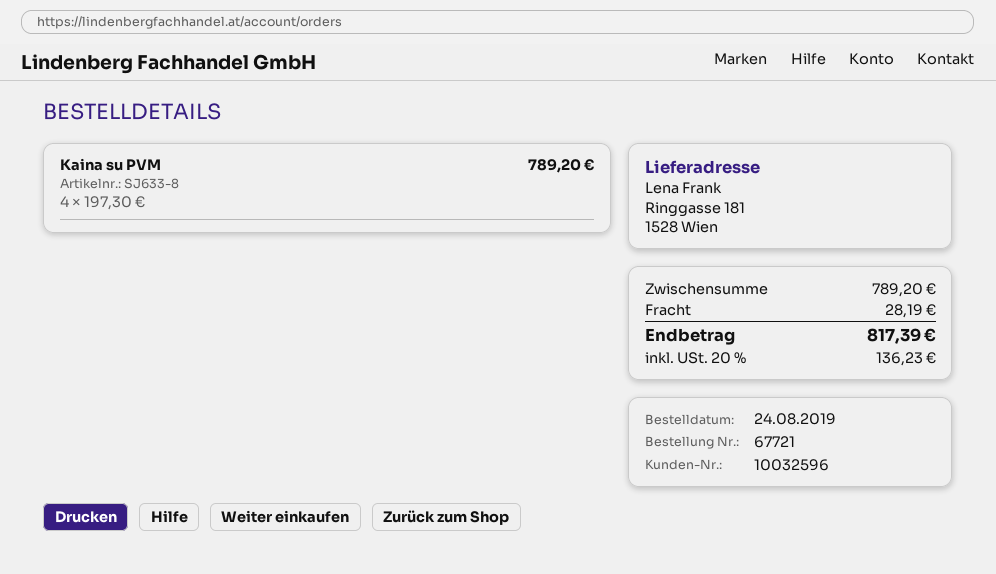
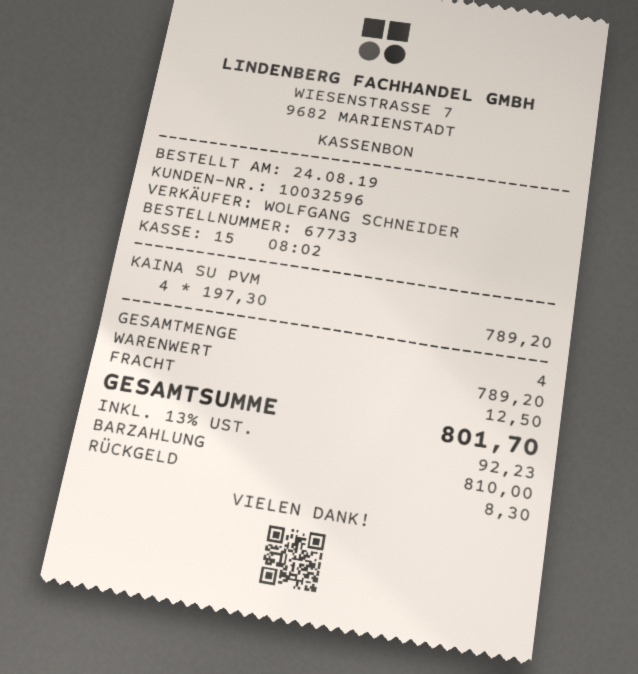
order number: 67721 -> 67733
shipping: 28.19 -> 12.50
tax: 20% = 136.23 -> 13% = 92.23
total: 817.39 -> 801.70

